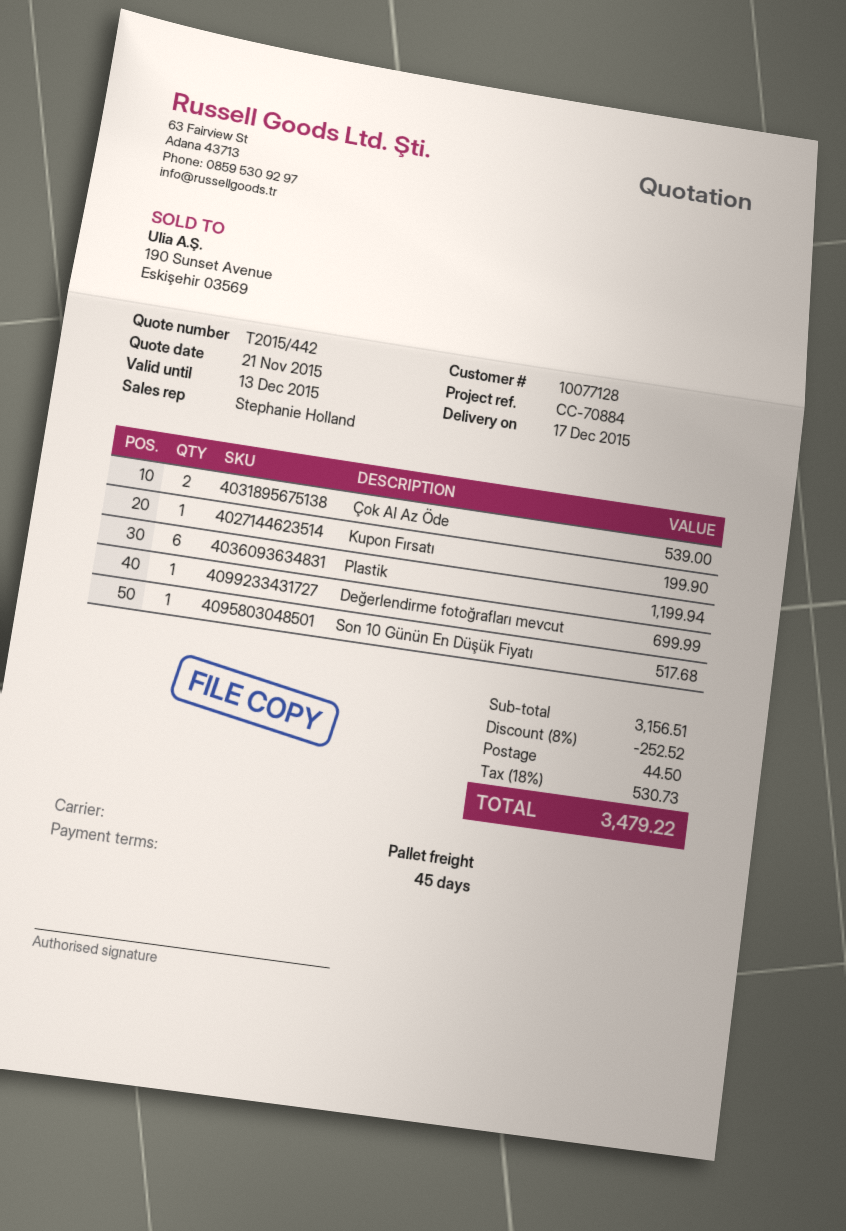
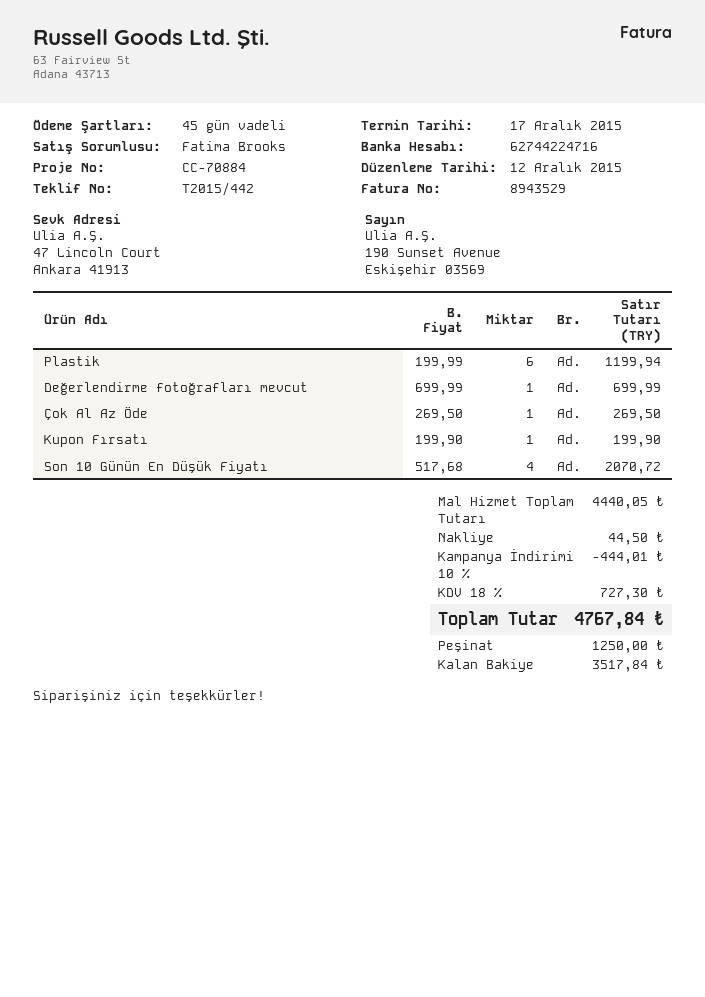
sales rep: Stephanie Holland -> Fatima Brooks
Çok Al Az Öde: 2 for 539.00 -> 1 for 269.50
Son 10 Günün En Düşük Fiyatı: 1 for 517.68 -> 4 for 2070.72
subtotal: 3156.51 -> 4440.05
discount: 8% = 252.52 -> 10% = 444.01
tax: 18% = 530.73 -> 18% = 727.30
total: 3479.22 -> 4767.84

